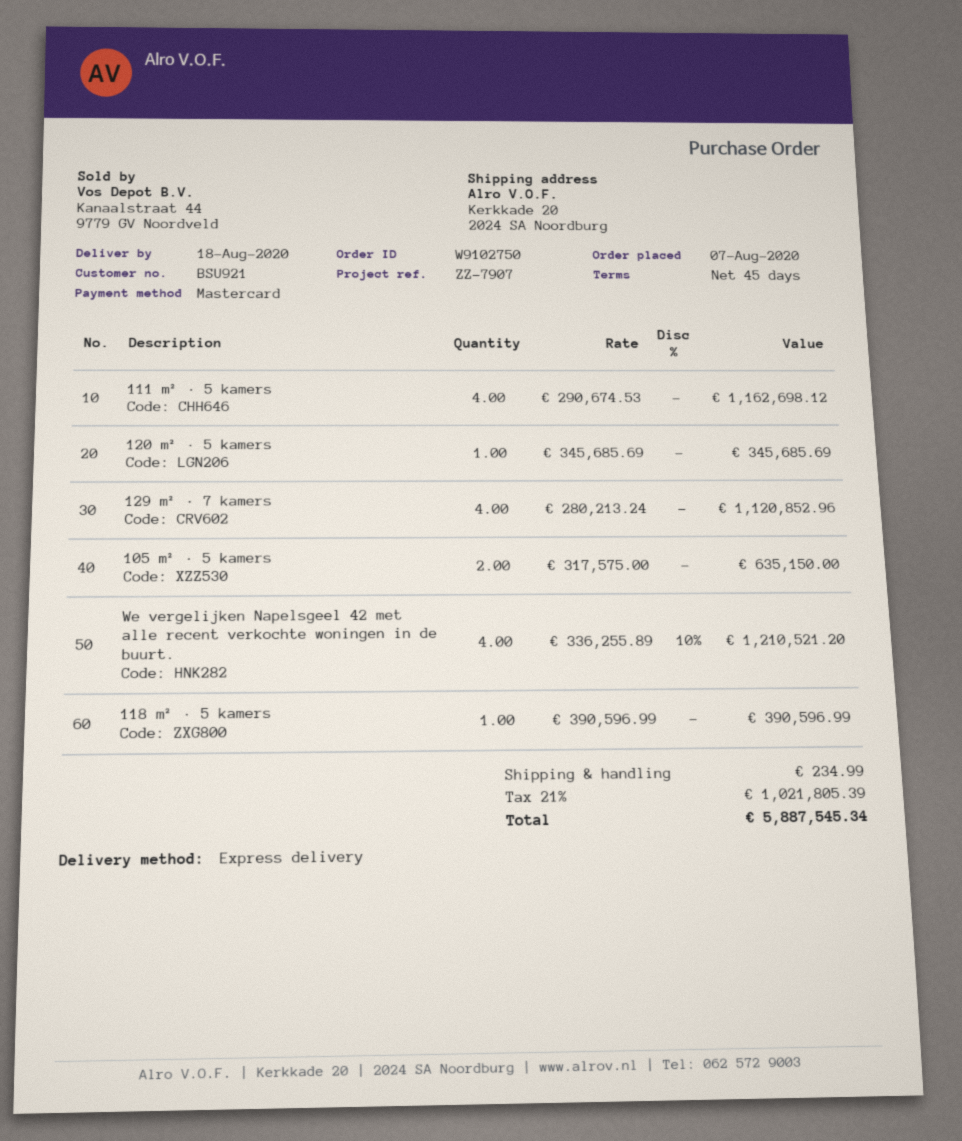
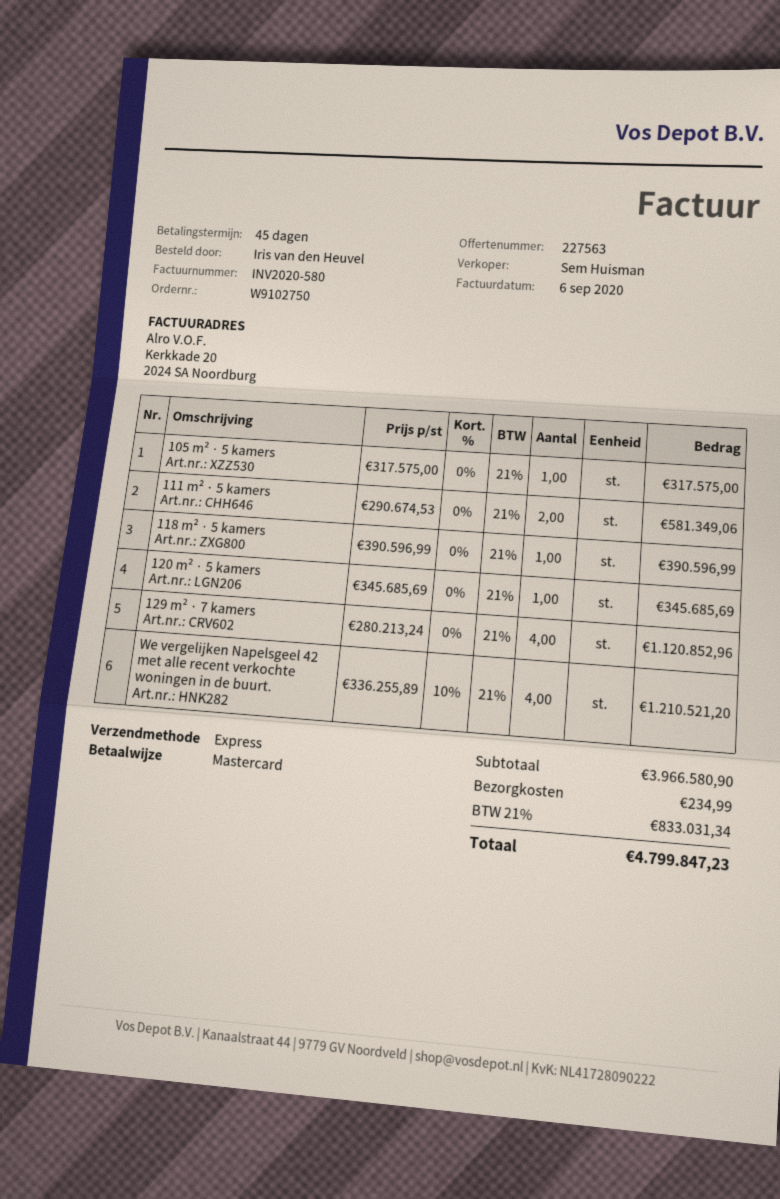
111 m² · 5 kamers: 4 x 290674.53 = 1162698.12 -> 2 x 290674.53 = 581349.06
105 m² · 5 kamers: 2 x 317575.00 = 635150.00 -> 1 x 317575.00 = 317575.00
tax: 21% = 1021805.39 -> 21% = 833031.34
total: 5887545.34 -> 4799847.23

